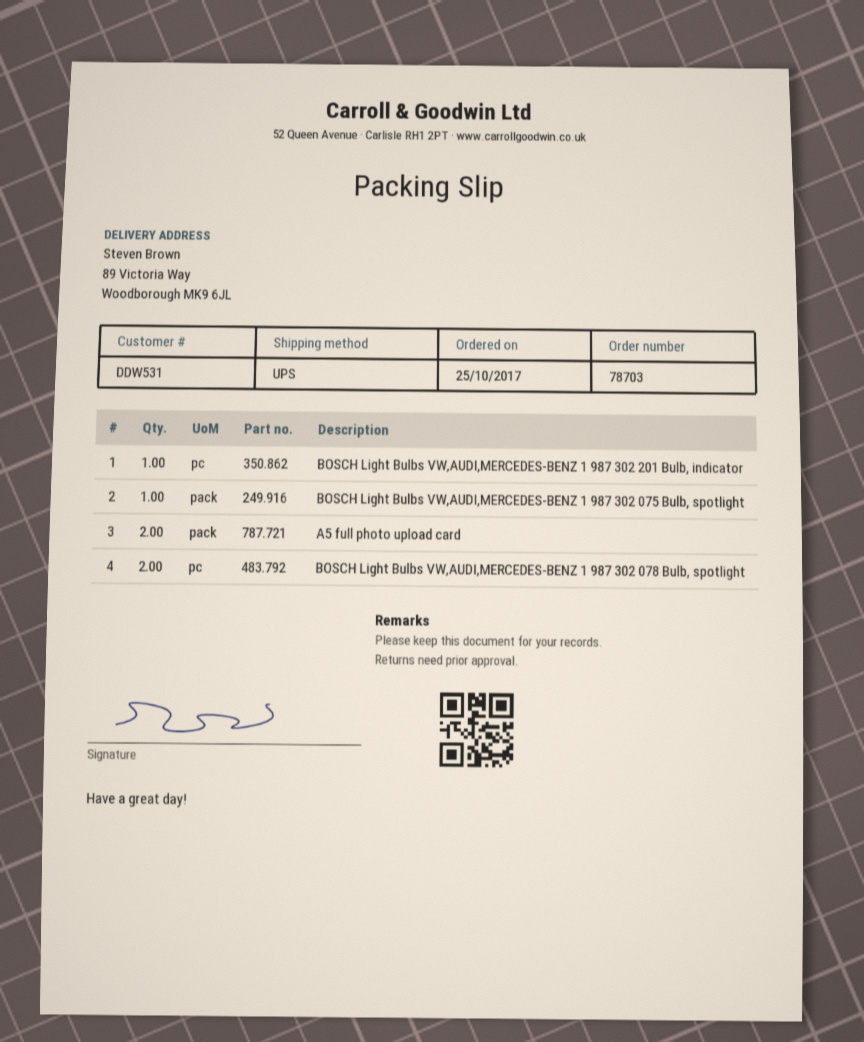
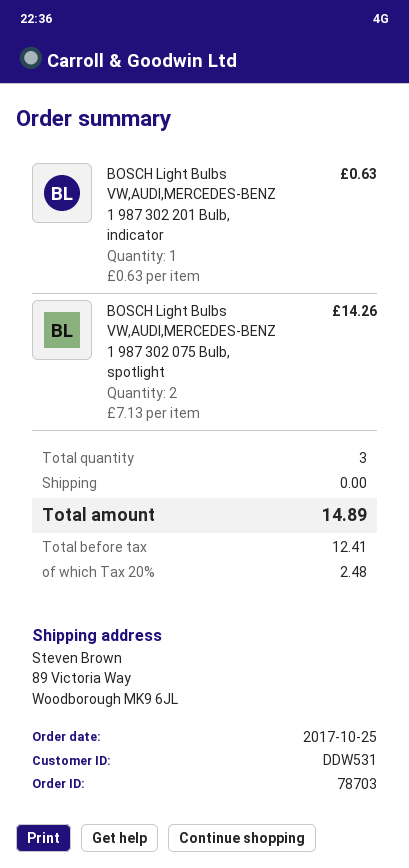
BOSCH Light Bulbs VW,AUDI,MERCEDES-BENZ 1 987 302 075 Bulb, spotlight: 1 -> 2
A5 full photo upload card: 2 -> none
BOSCH Light Bulbs VW,AUDI,MERCEDES-BENZ 1 987 302 078 Bulb, spotlight: 2 -> none

